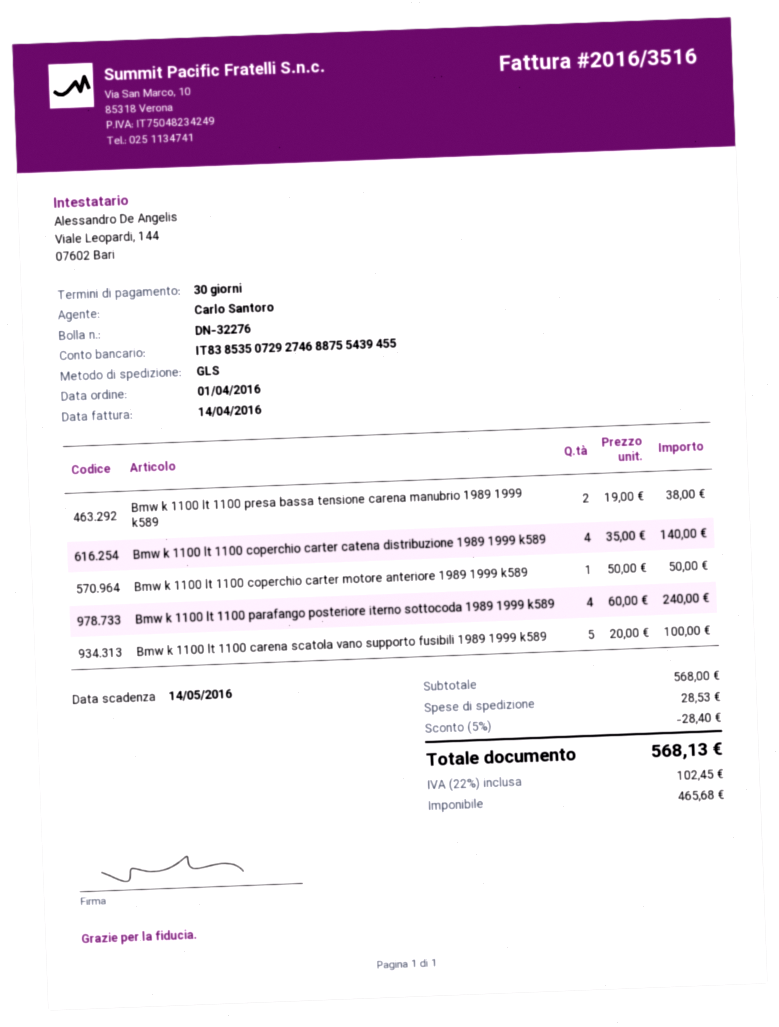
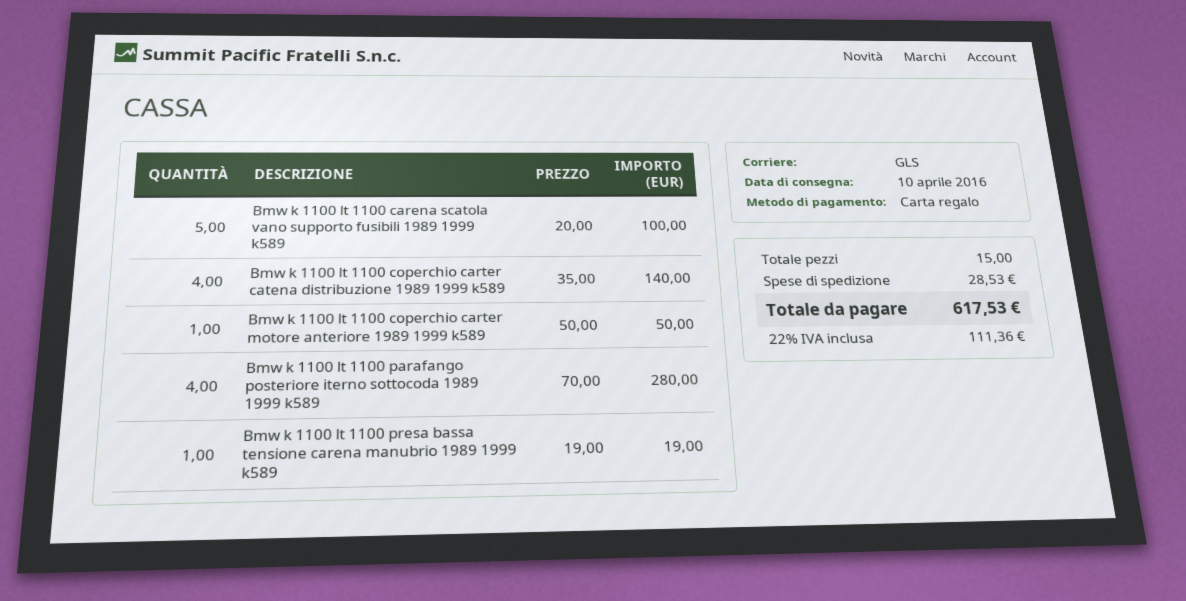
Bmw k 1100 lt 1100 presa bassa tensione carena manubrio 1989 1999 k589: 2 x 19.00 = 38.00 -> 1 x 19.00 = 19.00
Bmw k 1100 lt 1100 parafango posteriore iterno sottocoda 1989 1999 k589: 4 x 60.00 = 240.00 -> 4 x 70.00 = 280.00
discount: 5% = 28.40 -> none
tax: 22% = 102.45 -> 22% = 111.36
total: 568.13 -> 617.53

